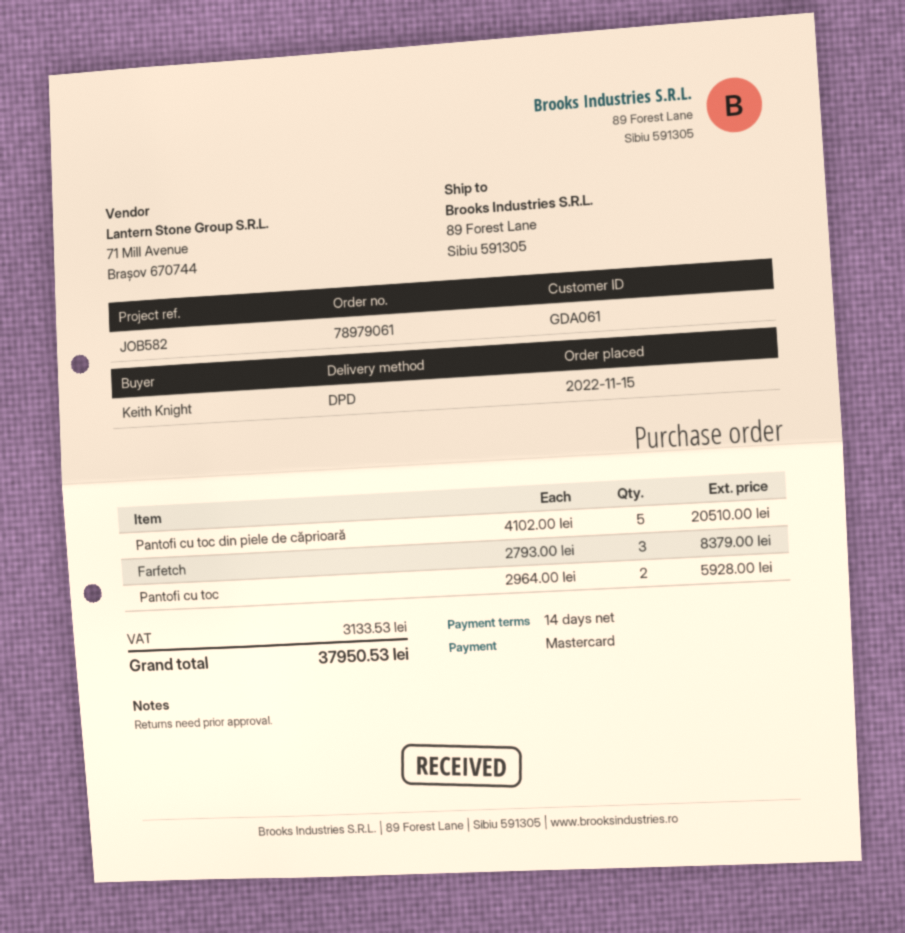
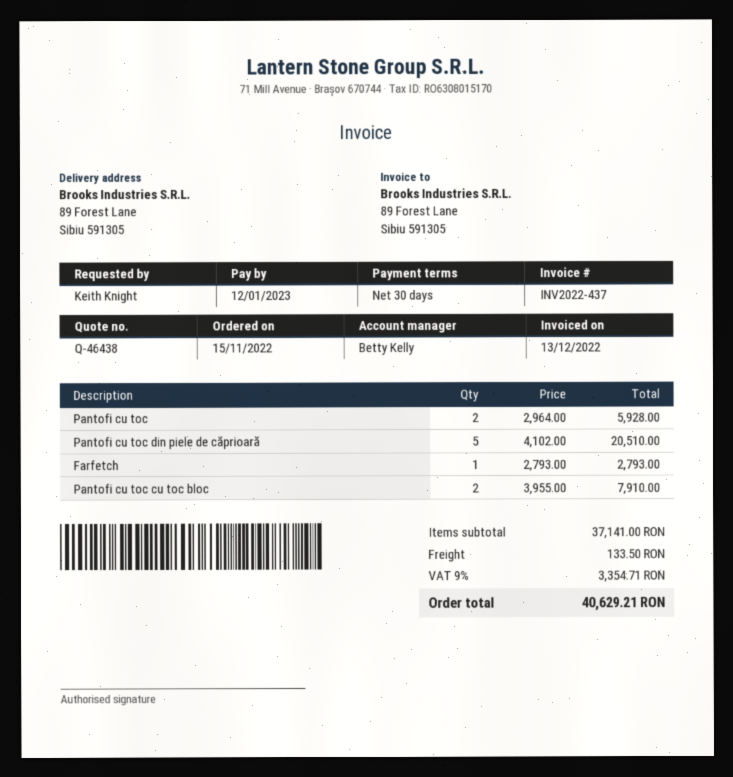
payment terms: 14 days -> 30 days
Farfetch: 3 x 2793.00 = 8379.00 -> 1 x 2793.00 = 2793.00
Pantofi cu toc cu toc bloc: none -> 2 x 3955.00 = 7910.00
shipping: none -> 133.50
tax: 3133.53 -> 3354.71
total: 37950.53 -> 40629.21

